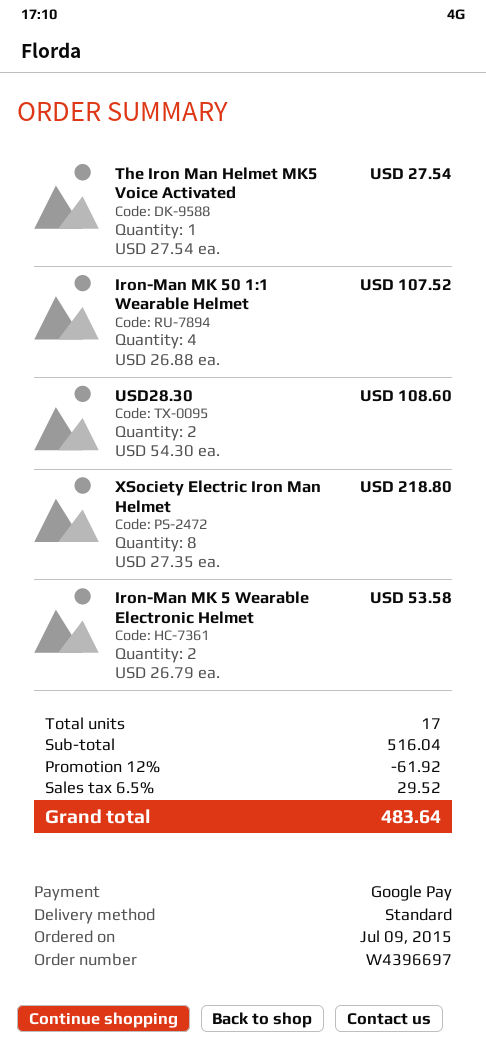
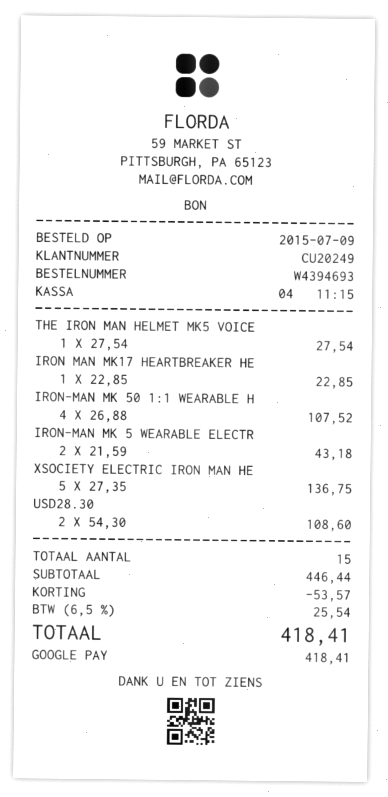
order number: W4396697 -> W4394693
XSociety Electric Iron Man Helmet: 8 x 27.35 = 218.80 -> 5 x 27.35 = 136.75
Iron-Man MK 5 Wearable Electronic Helmet: 2 x 26.79 = 53.58 -> 2 x 21.59 = 43.18
IRON MAN MK17 HEARTBREAKER HE: none -> 1 x 22.85 = 22.85
total quantity: 17 -> 15
subtotal: 516.04 -> 446.44
discount: 61.92 -> 53.57
tax: 6.5% = 29.52 -> 6.5% = 25.54
total: 483.64 -> 418.41

